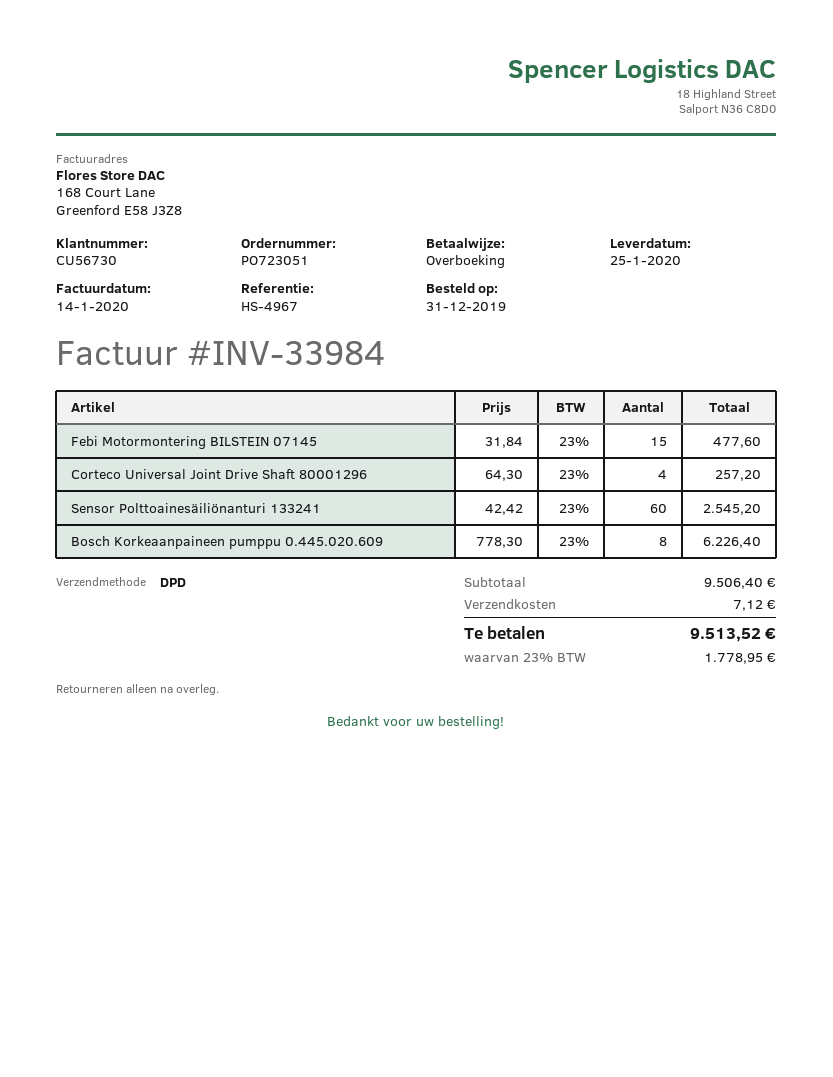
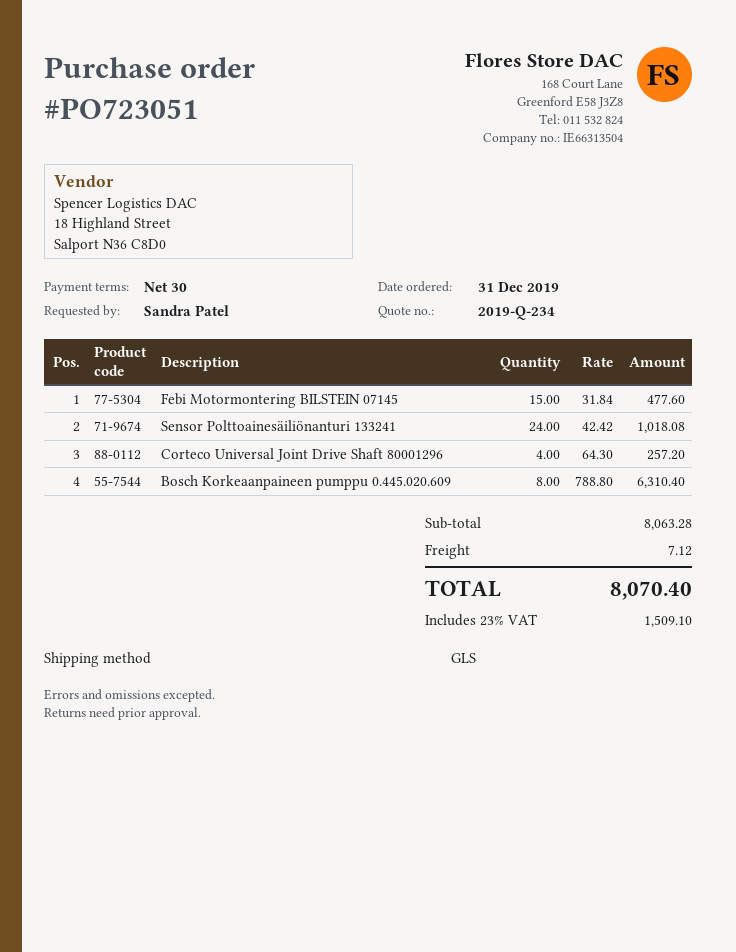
shipping method: DPD -> GLS
Sensor Polttoainesäiliönanturi 133241: 60 x 42.42 = 2545.20 -> 24 x 42.42 = 1018.08
Bosch Korkeaanpaineen pumppu 0.445.020.609: 8 x 778.30 = 6226.40 -> 8 x 788.80 = 6310.40
subtotal: 9506.40 -> 8063.28
tax: 23% = 1778.95 -> 23% = 1509.10
total: 9513.52 -> 8070.40

